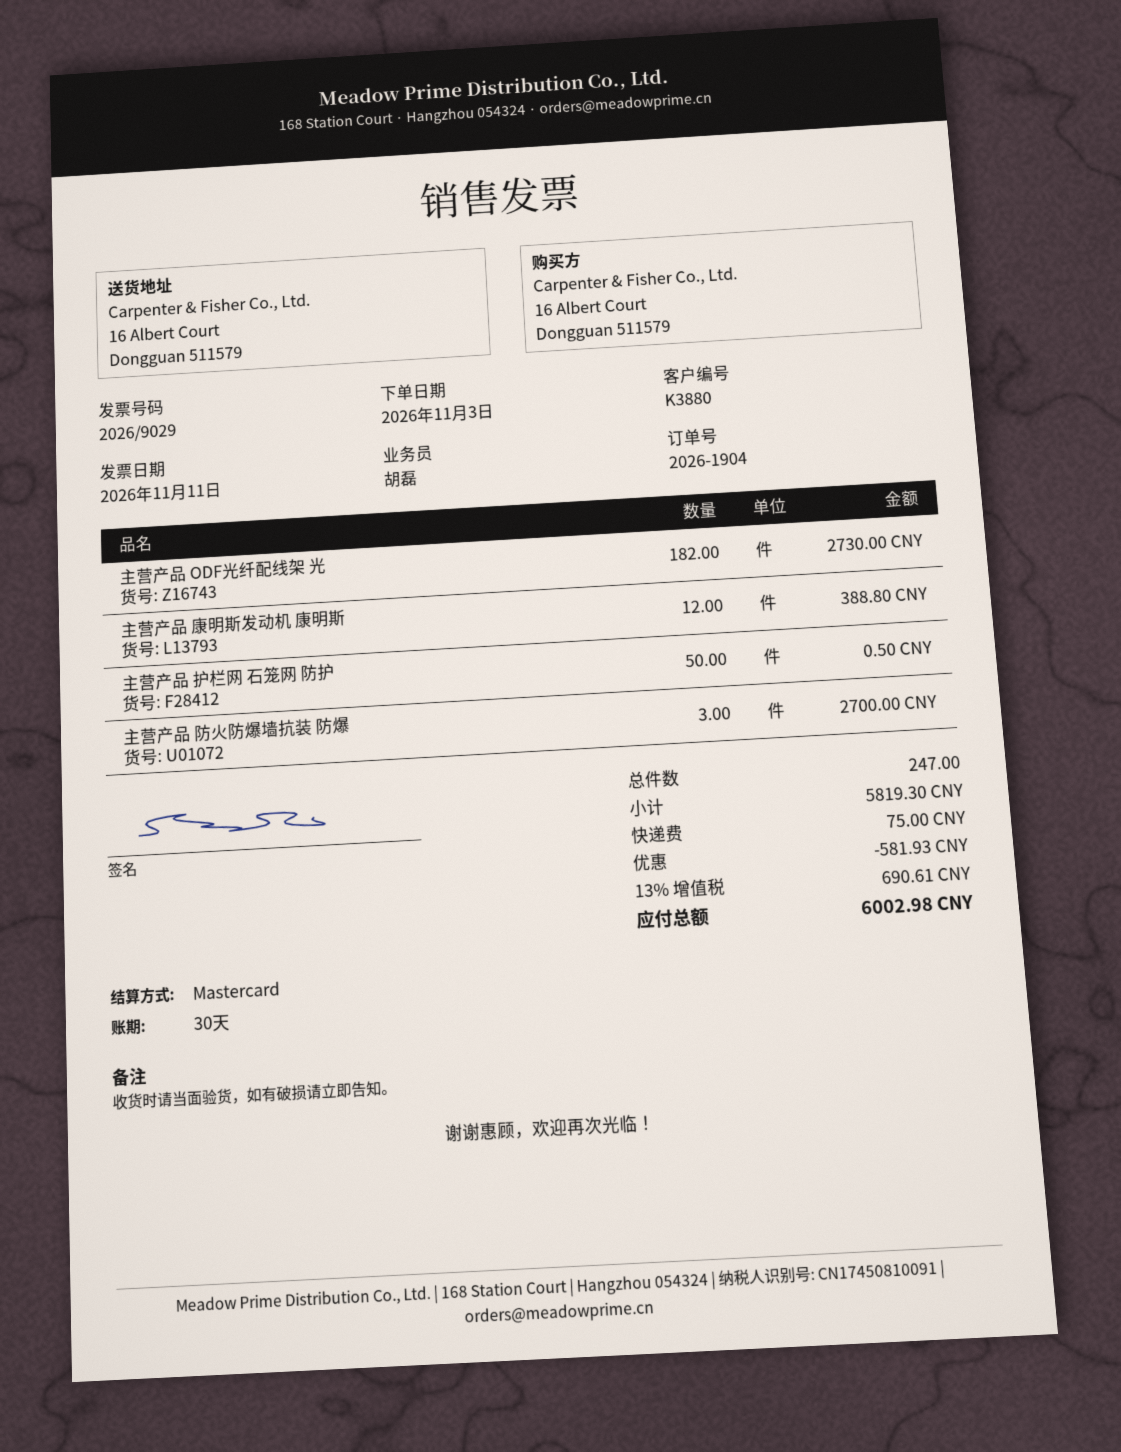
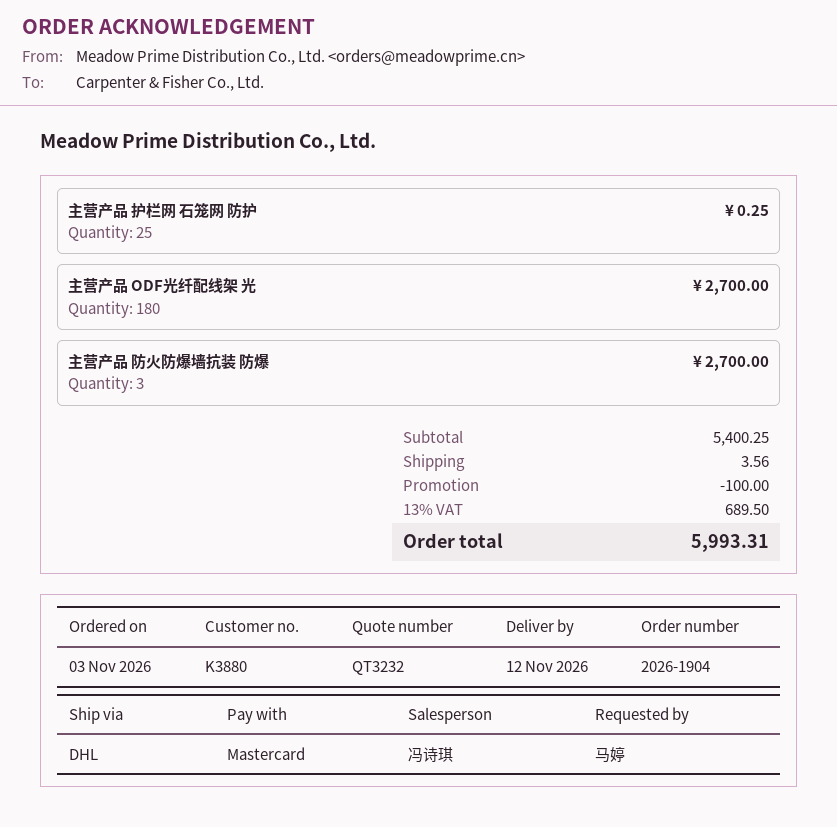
sales rep: 胡磊 -> 冯诗琪
主营产品 ODF光纤配线架 光: 182 for 2730.00 -> 180 for 2700.00
主营产品 康明斯发动机 康明斯: 12 for 388.80 -> none
主营产品 护栏网 石笼网 防护: 50 for 0.50 -> 25 for 0.25
subtotal: 5819.30 -> 5400.25
discount: 581.93 -> 100.00
shipping: 75.00 -> 3.56
tax: 13% = 690.61 -> 13% = 689.50
total: 6002.98 -> 5993.31

